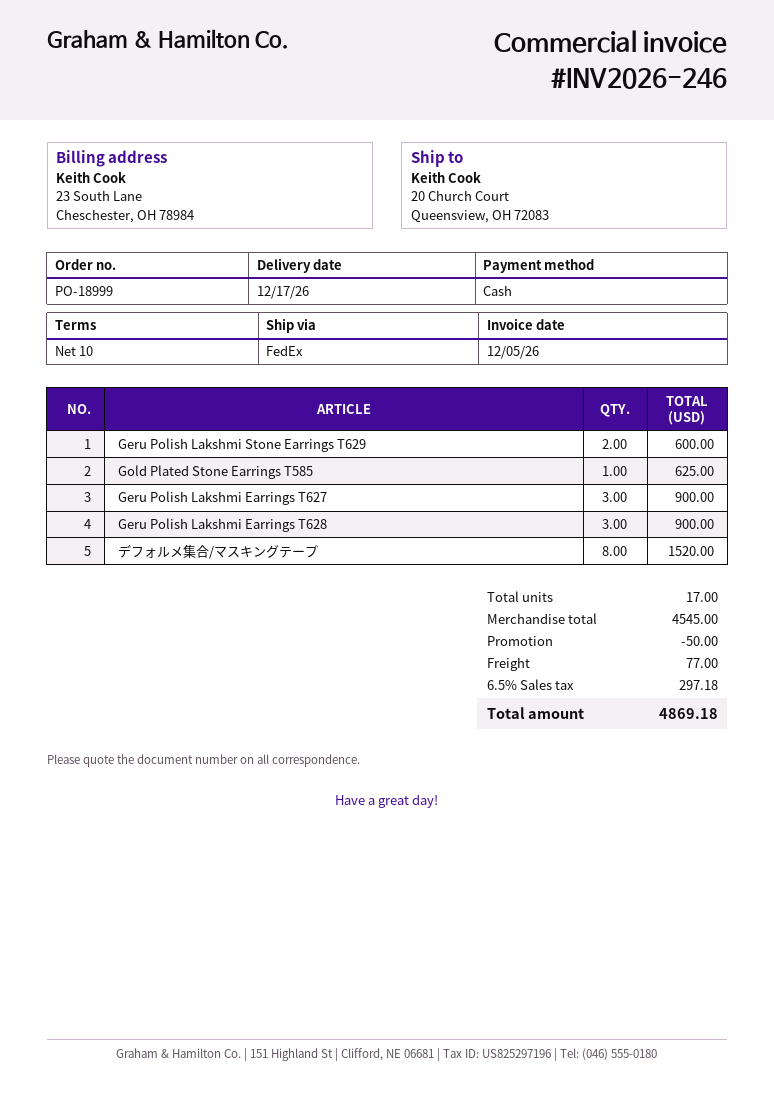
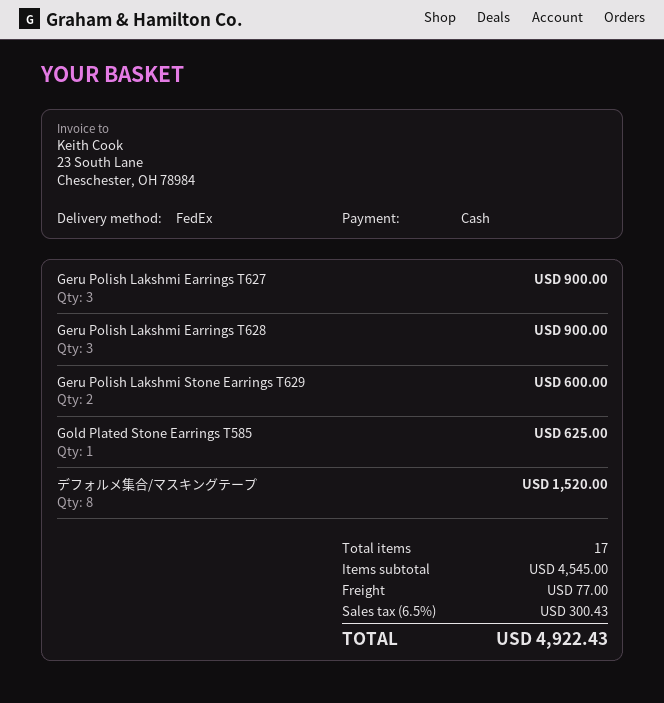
discount: 50.00 -> none
tax: 6.5% = 297.18 -> 6.5% = 300.43
total: 4869.18 -> 4922.43

